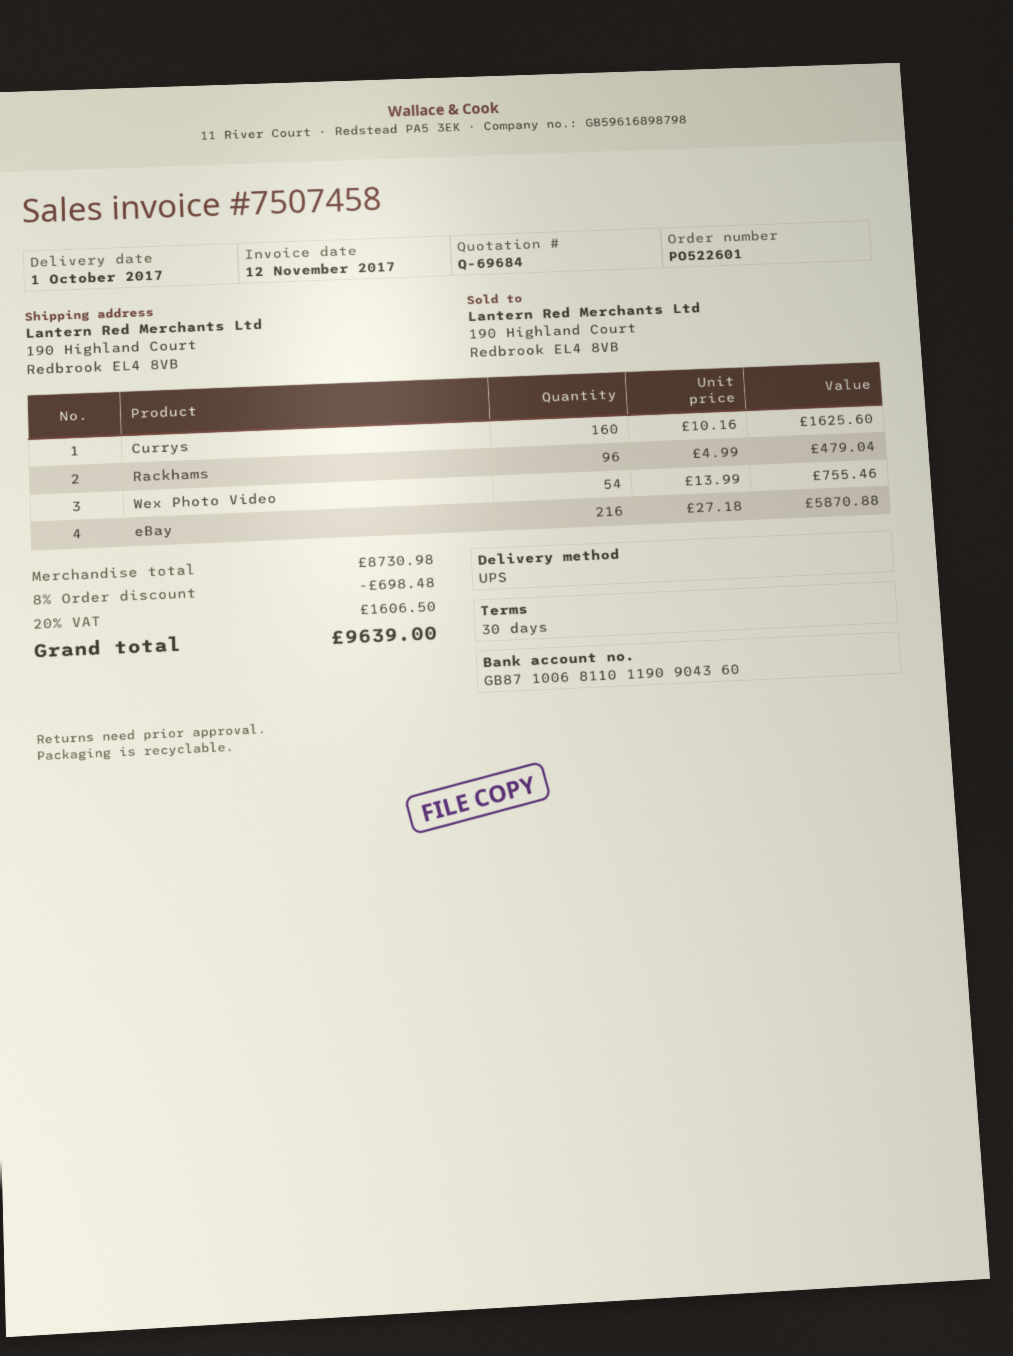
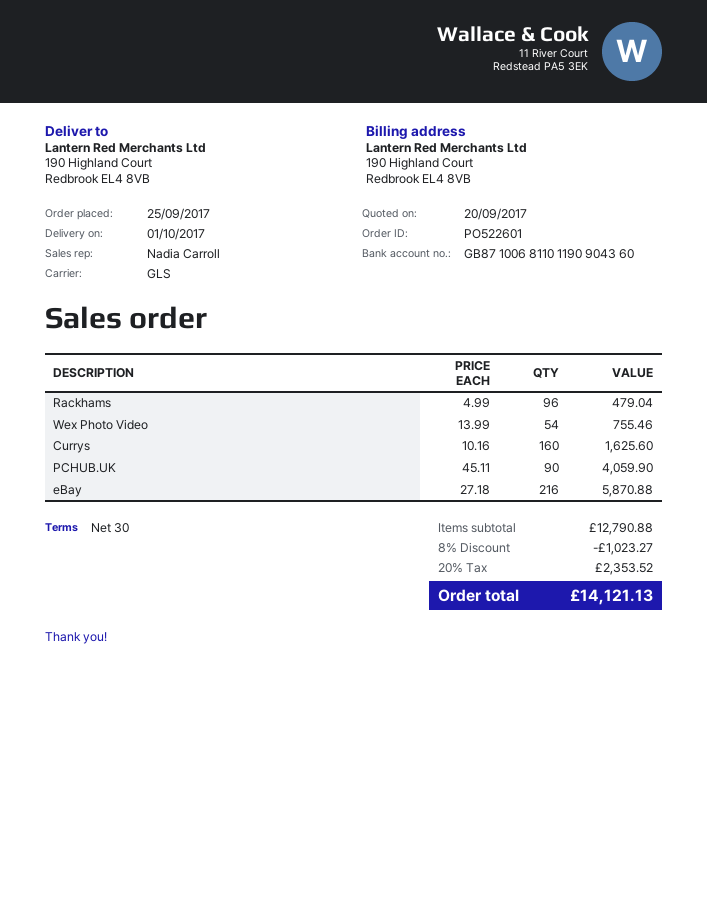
shipping method: UPS -> GLS
PCHUB.UK: none -> 90 x 45.11 = 4059.90
subtotal: 8730.98 -> 12790.88
discount: 8% = 698.48 -> 8% = 1023.27
tax: 20% = 1606.50 -> 20% = 2353.52
total: 9639.00 -> 14121.13

